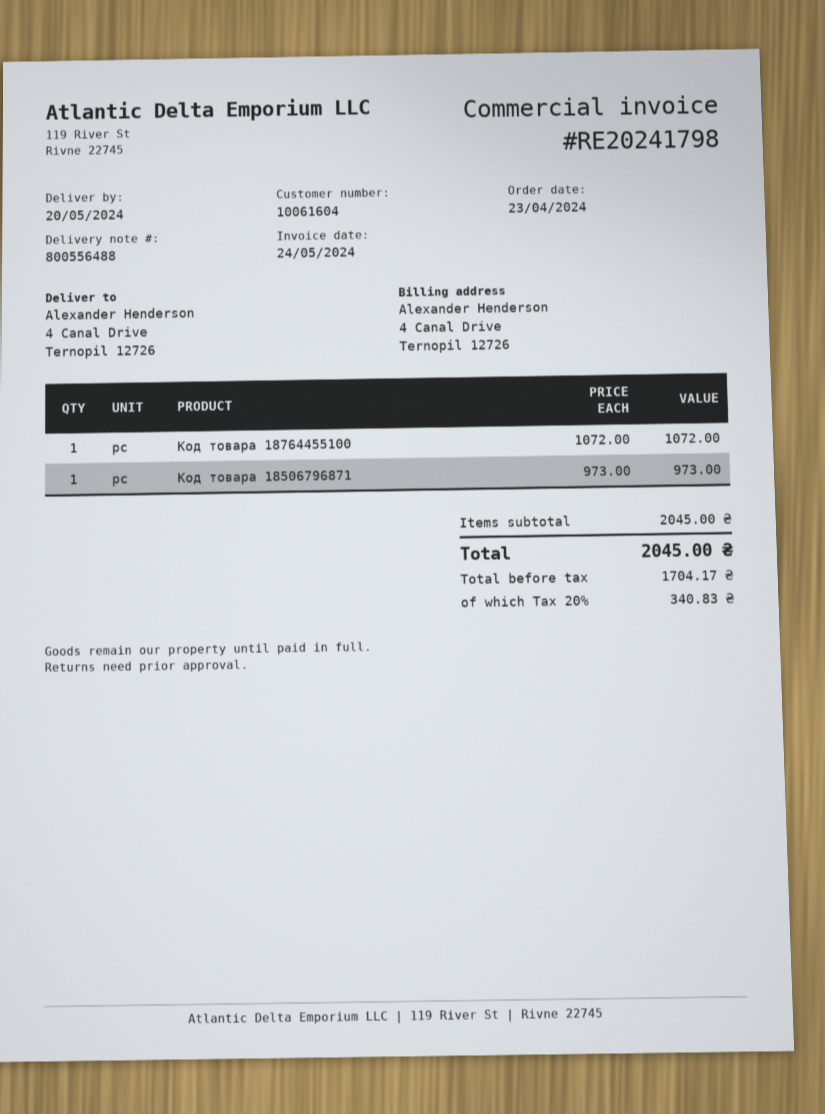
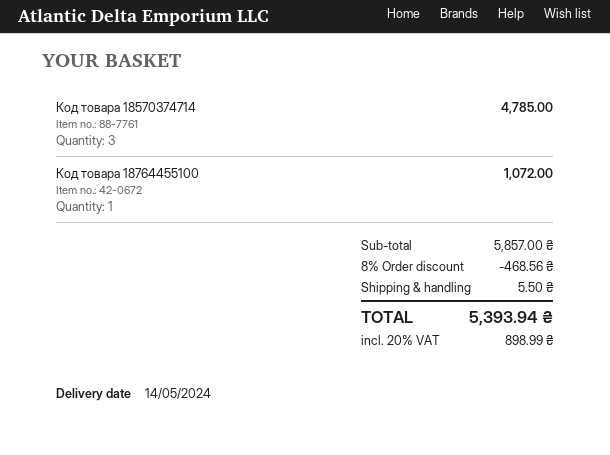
delivery date: 2024-05-20 -> 2024-05-14
Код товара 18506796871: 1 for 973.00 -> none
Код товара 18570374714: none -> 3 for 4785.00
subtotal: 2045.00 -> 5857.00
discount: none -> 8% = 468.56
shipping: none -> 5.50
tax: 20% = 340.83 -> 20% = 898.99
total: 2045.00 -> 5393.94

